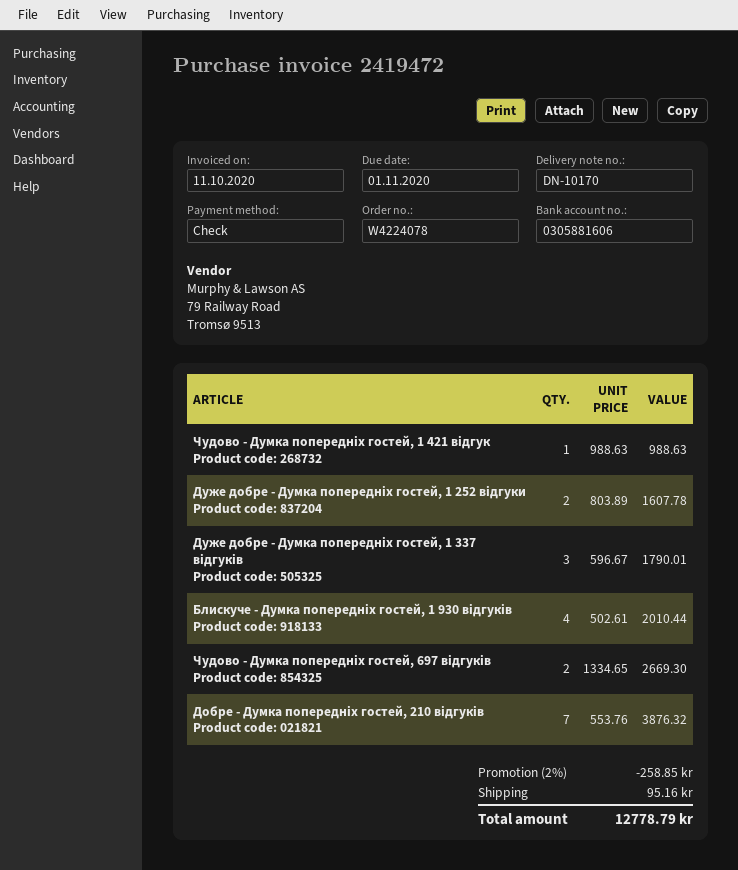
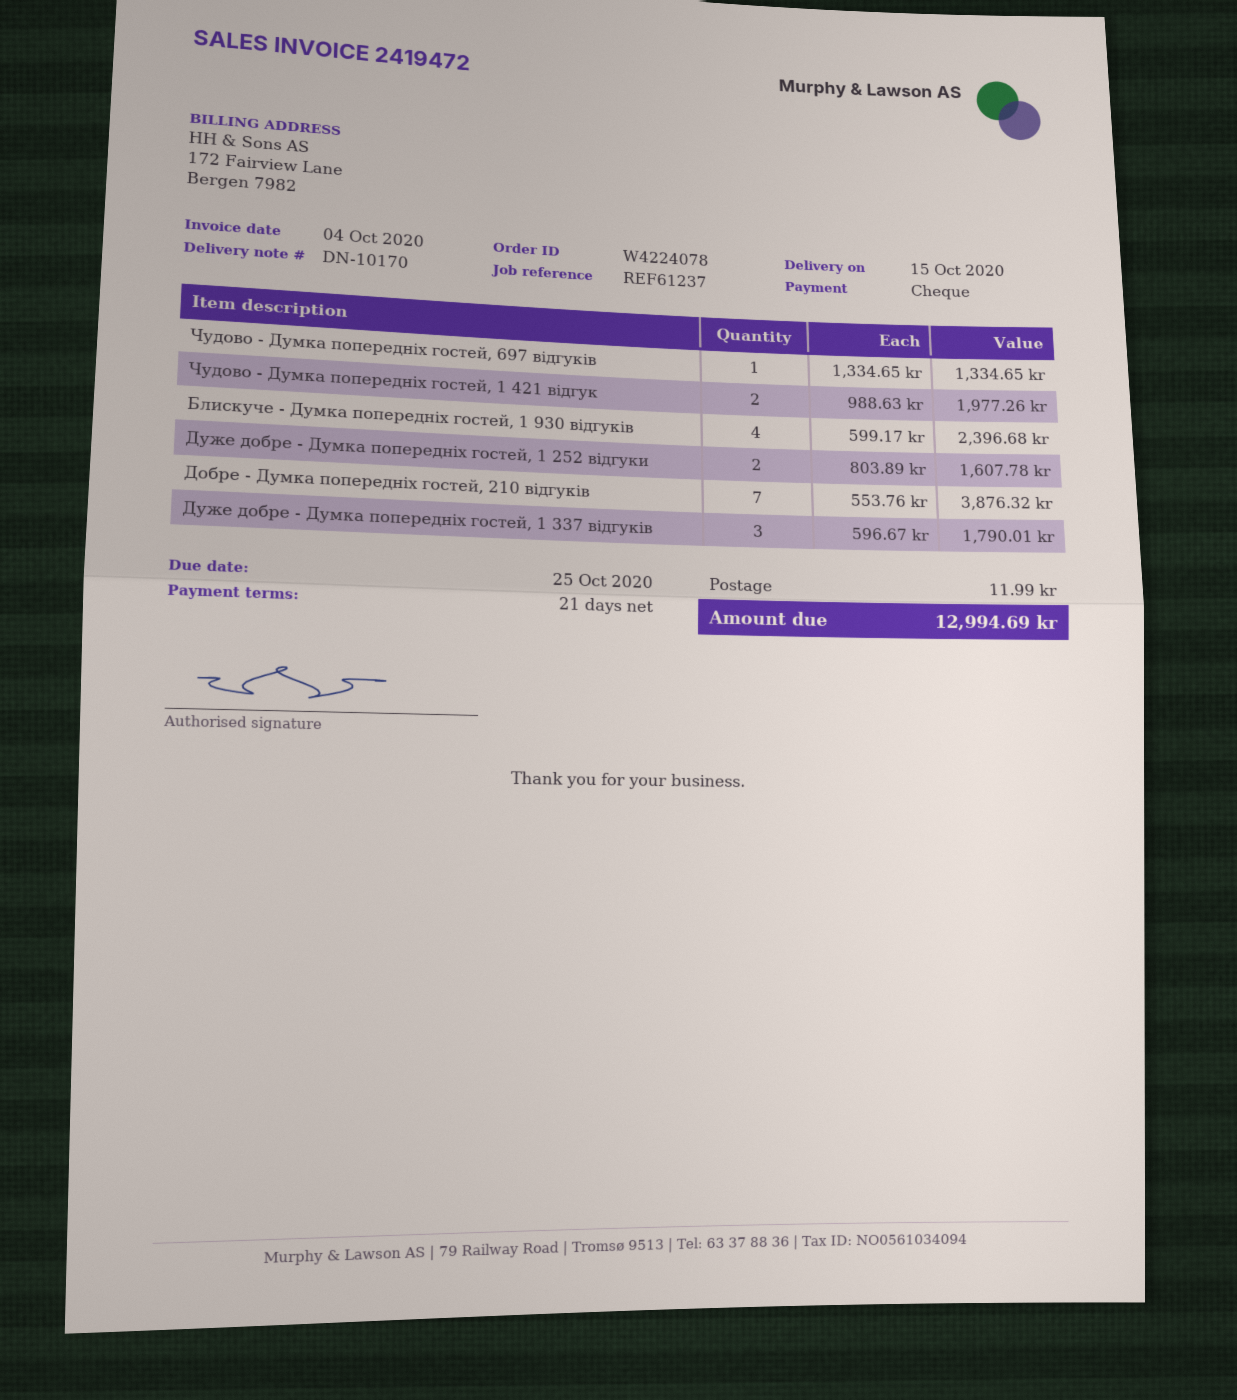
invoice date: 2020-10-11 -> 2020-10-04
due date: 2020-11-01 -> 2020-10-25
Чудово - Думка попередніх гостей, 1 421 відгук: 1 x 988.63 = 988.63 -> 2 x 988.63 = 1977.26
Блискуче - Думка попередніх гостей, 1 930 відгуків: 4 x 502.61 = 2010.44 -> 4 x 599.17 = 2396.68
Чудово - Думка попередніх гостей, 697 відгуків: 2 x 1334.65 = 2669.30 -> 1 x 1334.65 = 1334.65
discount: 2% = 258.85 -> none
shipping: 95.16 -> 11.99
total: 12778.79 -> 12994.69

